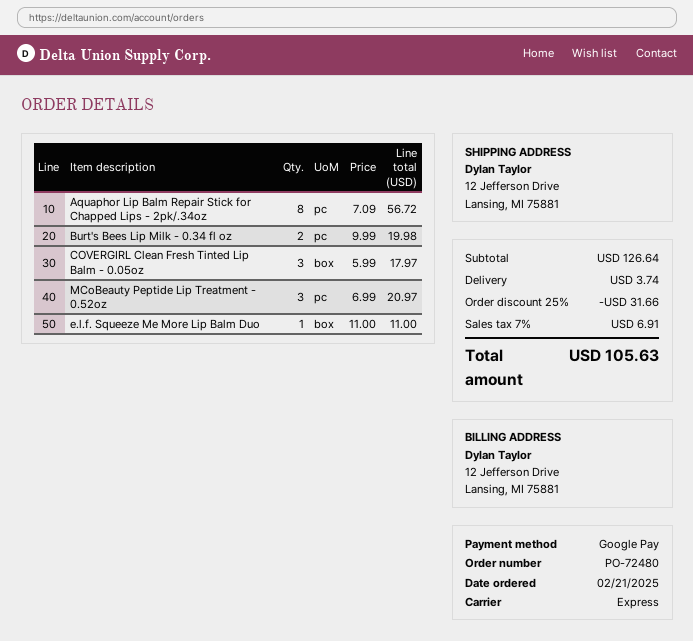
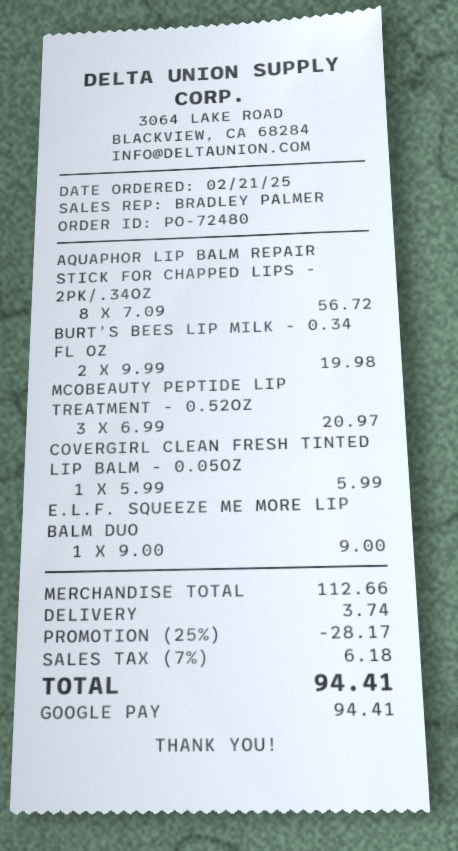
COVERGIRL Clean Fresh Tinted Lip Balm - 0.05oz: 3 x 5.99 = 17.97 -> 1 x 5.99 = 5.99
e.l.f. Squeeze Me More Lip Balm Duo: 1 x 11.00 = 11.00 -> 1 x 9.00 = 9.00
subtotal: 126.64 -> 112.66
discount: 25% = 31.66 -> 25% = 28.17
tax: 7% = 6.91 -> 7% = 6.18
total: 105.63 -> 94.41

